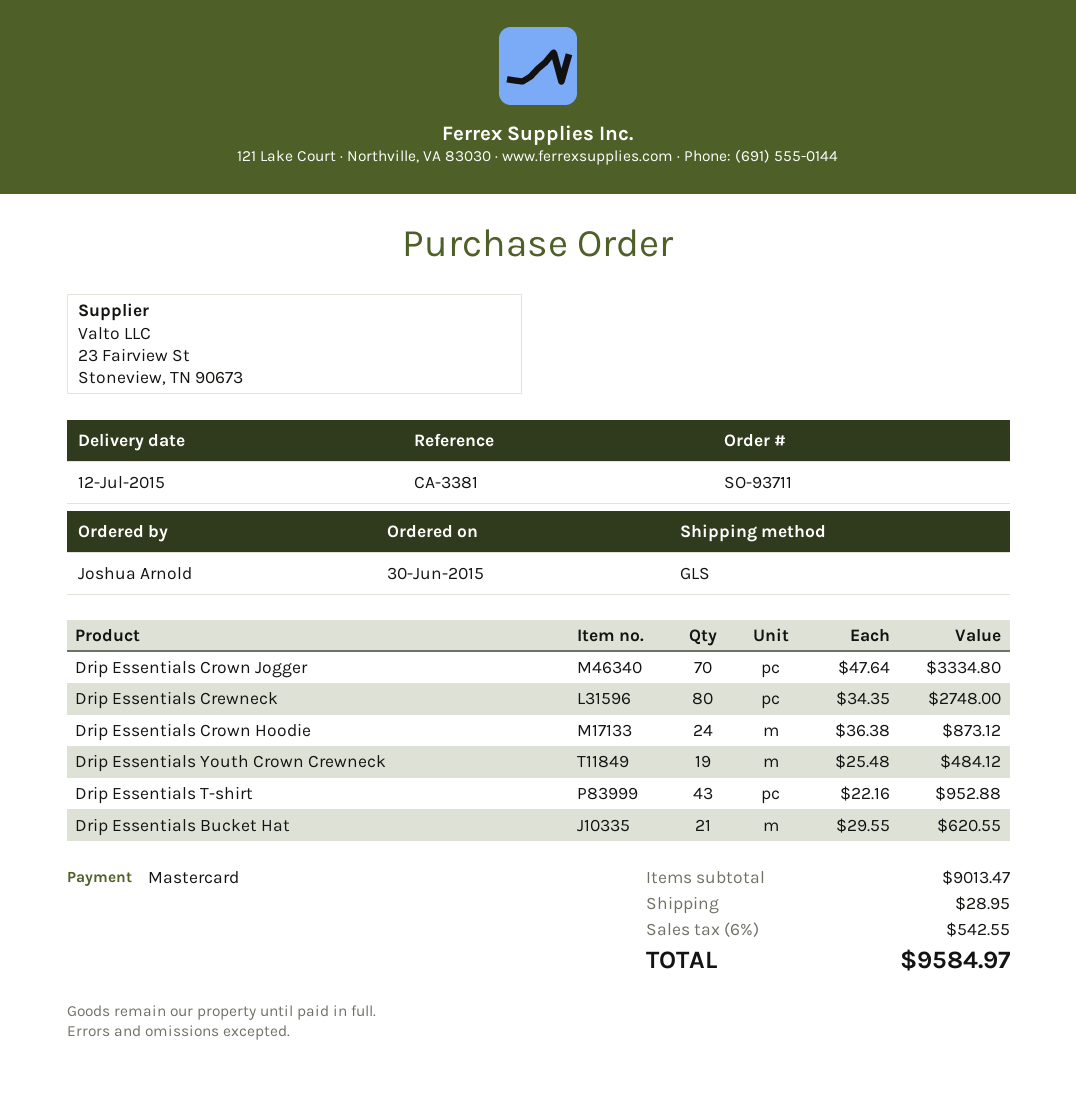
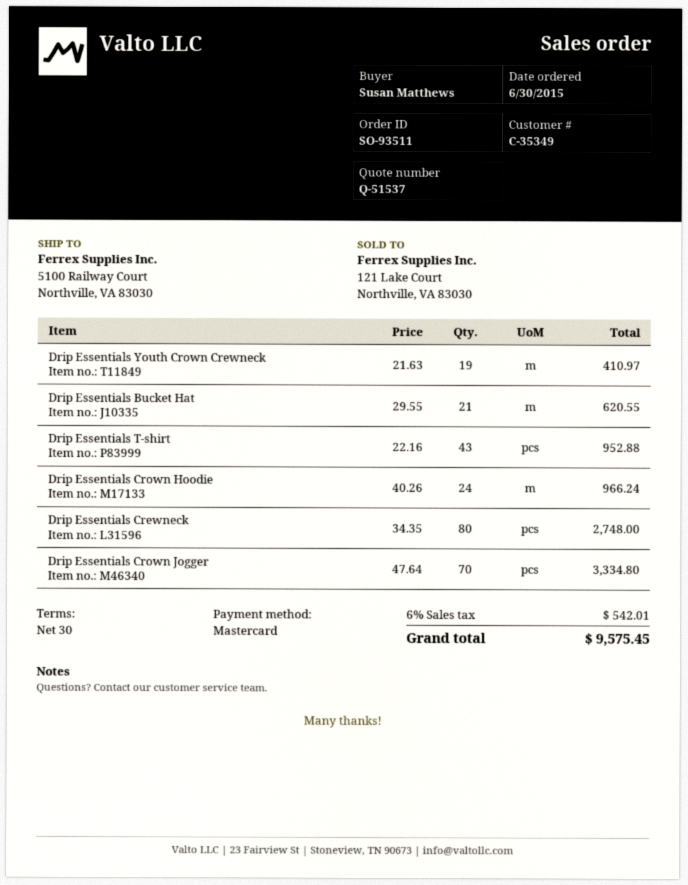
order number: SO-93711 -> SO-93511
ordered by: Joshua Arnold -> Susan Matthews
Drip Essentials Crown Hoodie: 24 x 36.38 = 873.12 -> 24 x 40.26 = 966.24
Drip Essentials Youth Crown Crewneck: 19 x 25.48 = 484.12 -> 19 x 21.63 = 410.97
shipping: 28.95 -> none
tax: 6% = 542.55 -> 6% = 542.01
total: 9584.97 -> 9575.45

